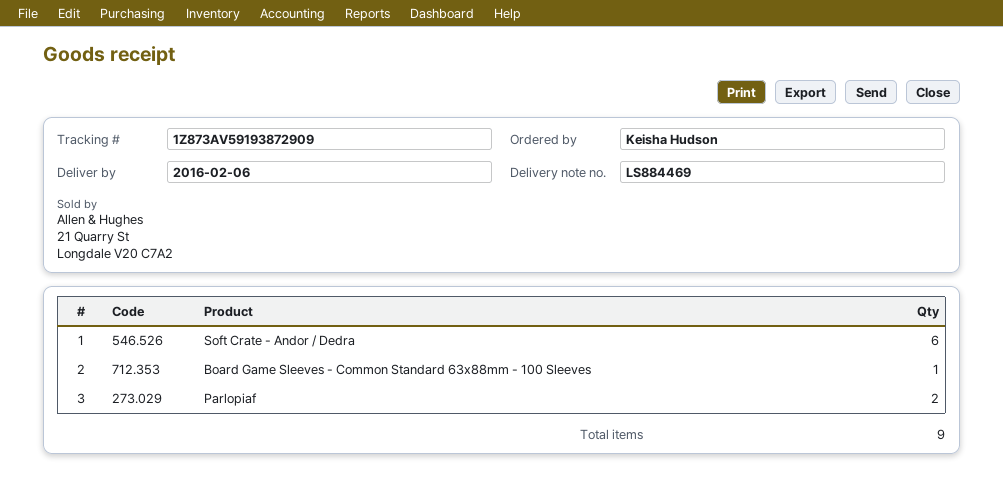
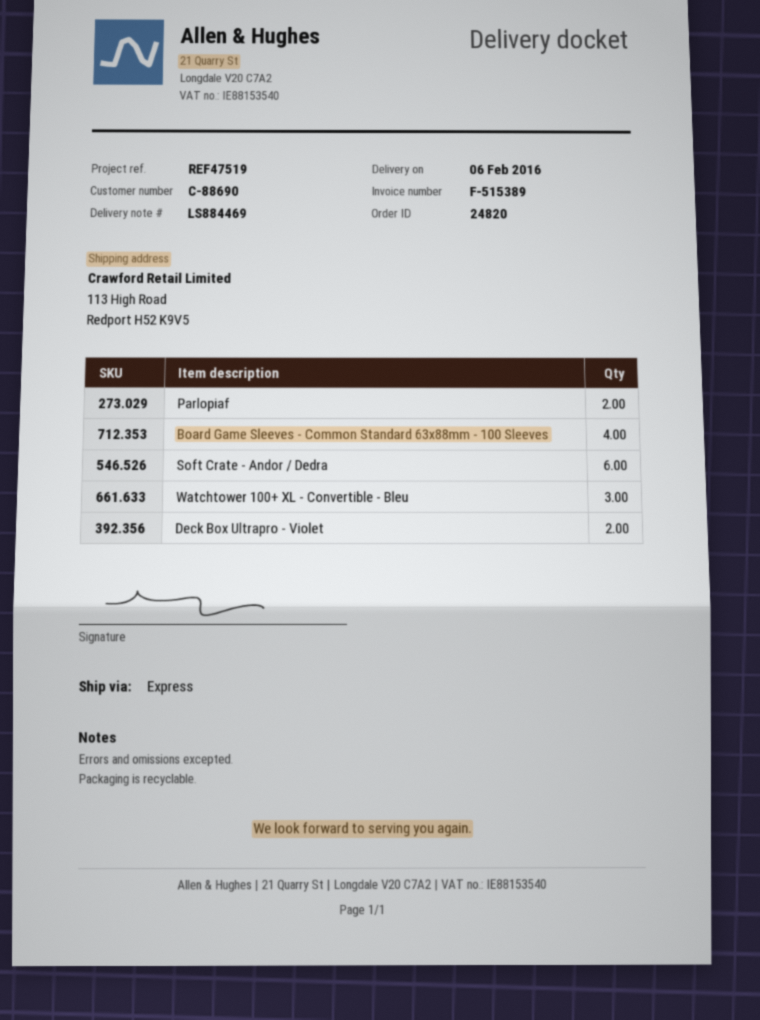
Board Game Sleeves - Common Standard 63x88mm - 100 Sleeves: 1 -> 4
Watchtower 100+ XL - Convertible - Bleu: none -> 3
Deck Box Ultrapro - Violet: none -> 2

